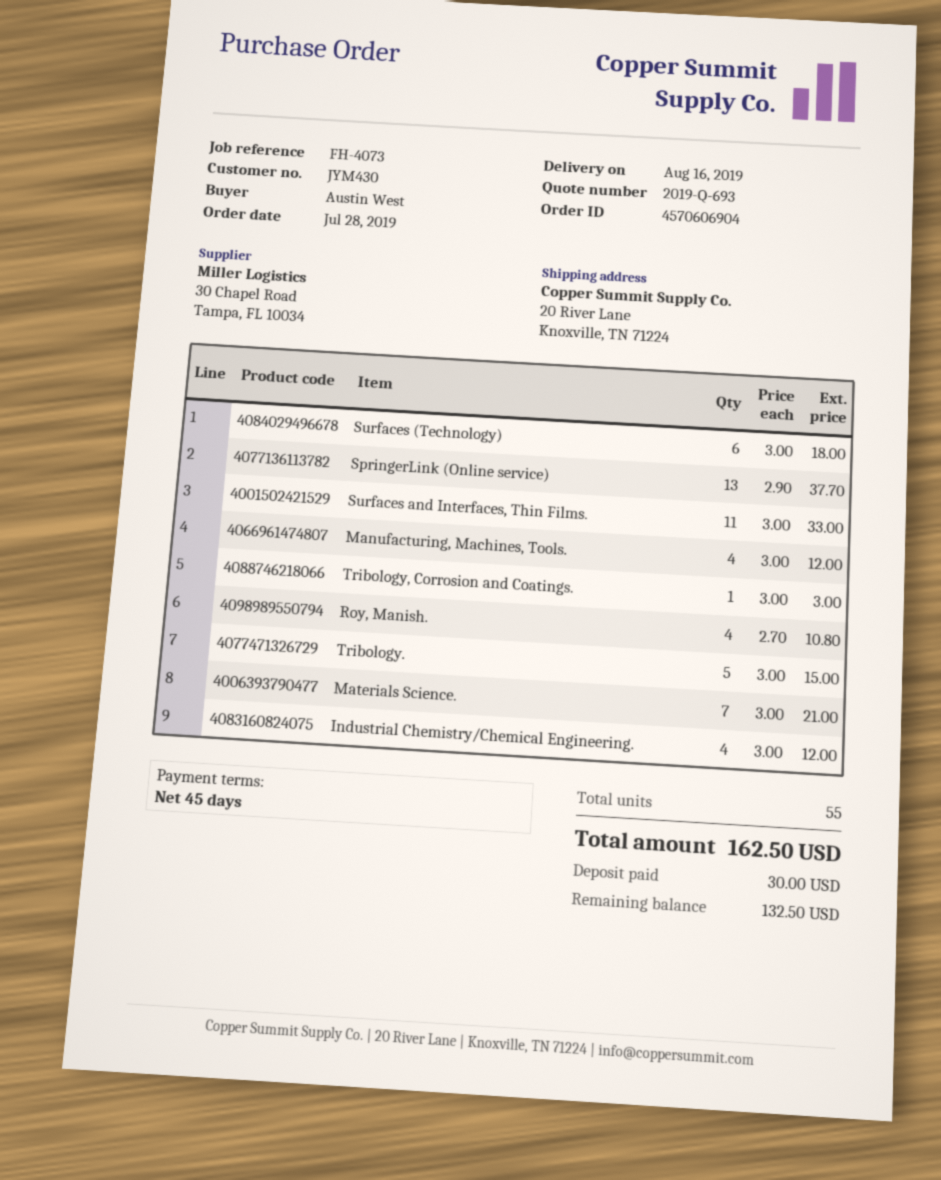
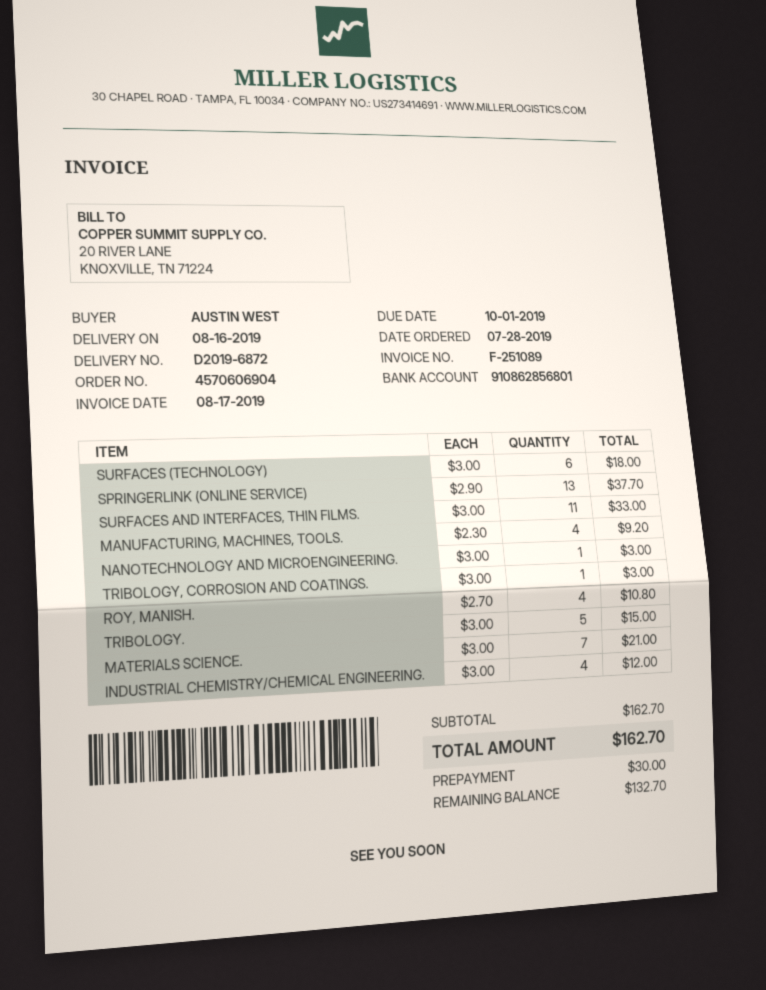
Manufacturing, Machines, Tools.: 4 x 3.00 = 12.00 -> 4 x 2.30 = 9.20
NANOTECHNOLOGY AND MICROENGINEERING.: none -> 1 x 3.00 = 3.00
total: 162.50 -> 162.70
balance: 132.50 -> 132.70

